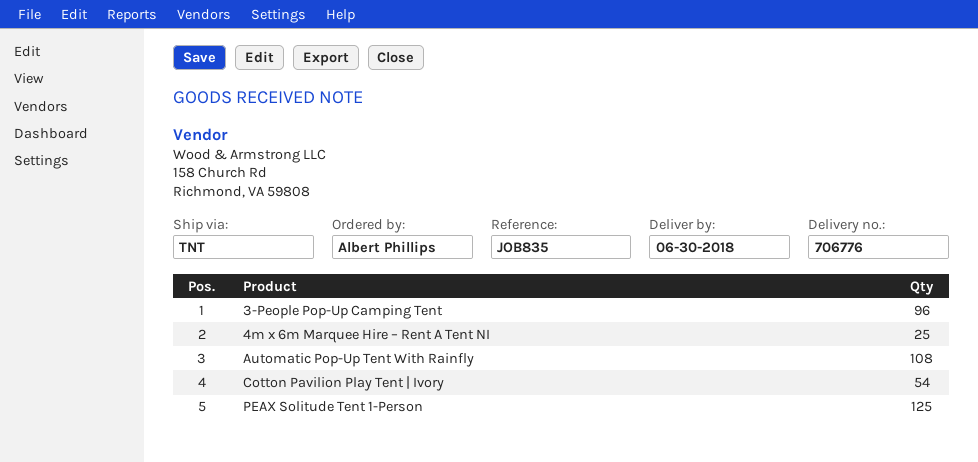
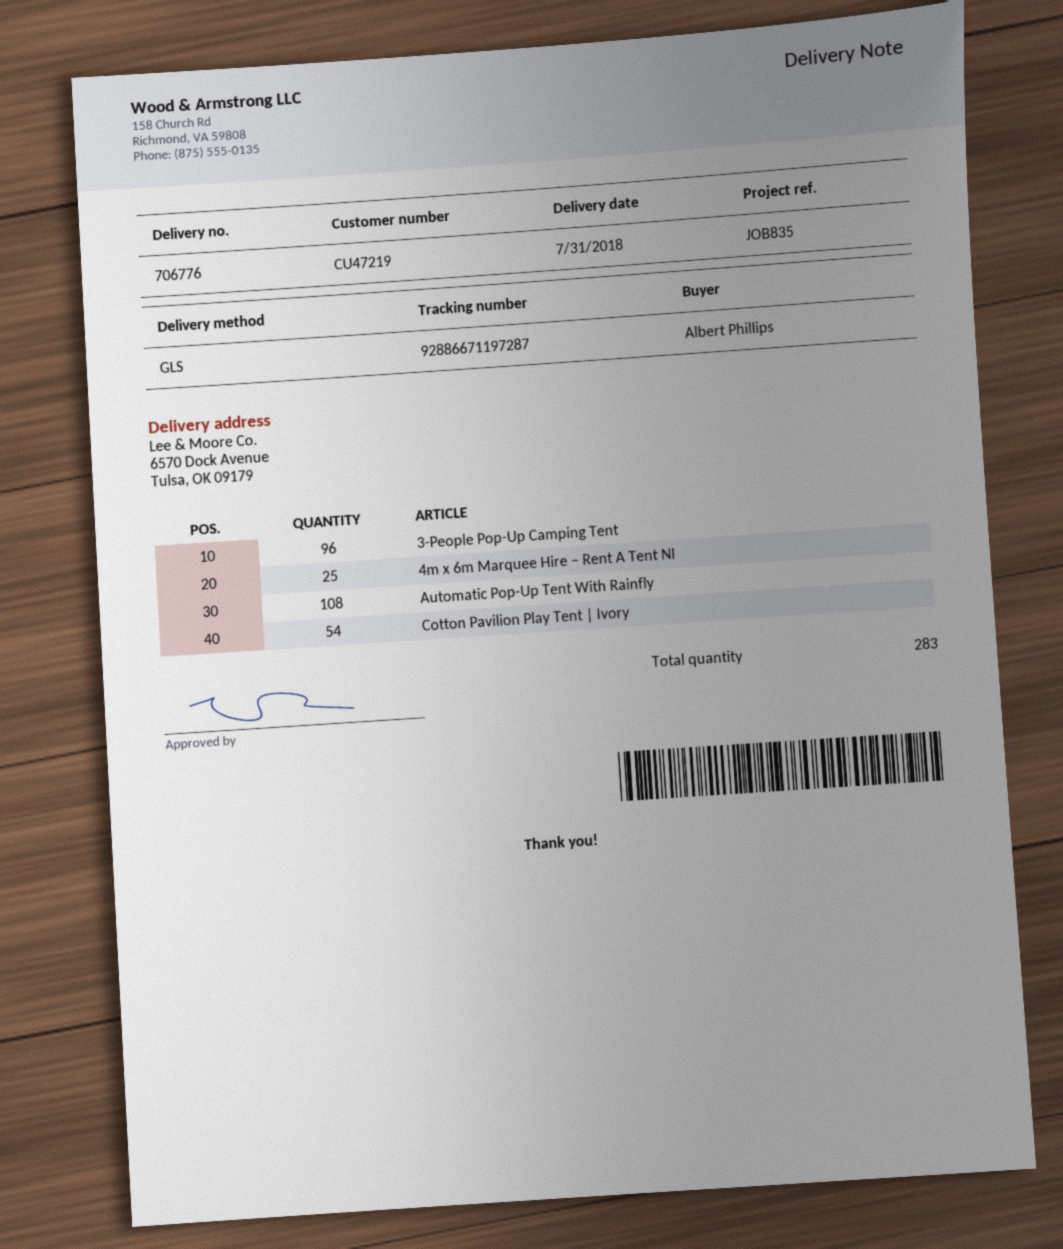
delivery date: 2018-06-30 -> 2018-07-31
shipping method: TNT -> GLS
PEAX Solitude Tent 1-Person: 125 -> none

